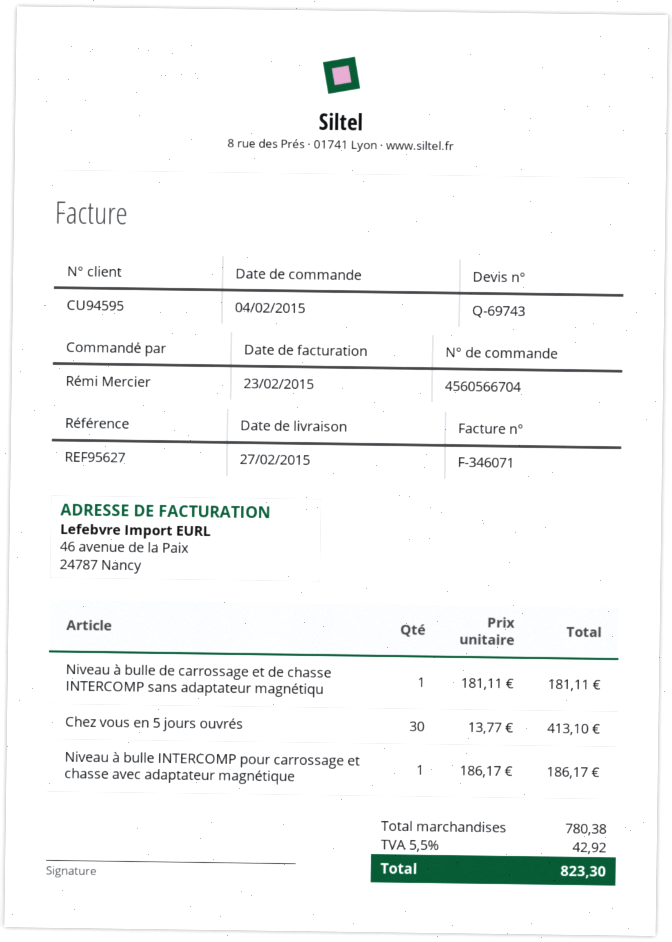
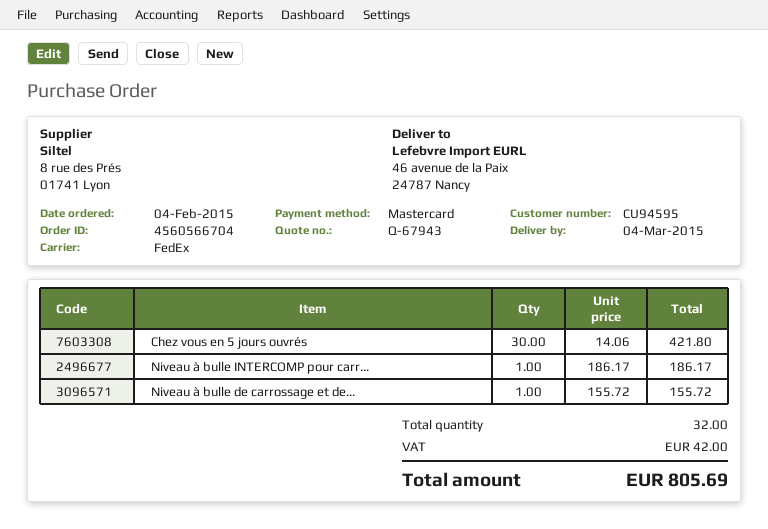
quote number: Q-69743 -> Q-67943
delivery date: 2015-02-27 -> 2015-03-04
Niveau à bulle de carrossage et de chasse INTERCOMP sans adaptateur magnétiqu: 1 x 181.11 = 181.11 -> 1 x 155.72 = 155.72
Chez vous en 5 jours ouvrés: 30 x 13.77 = 413.10 -> 30 x 14.06 = 421.80
tax: 42.92 -> 42.00
total: 823.30 -> 805.69

